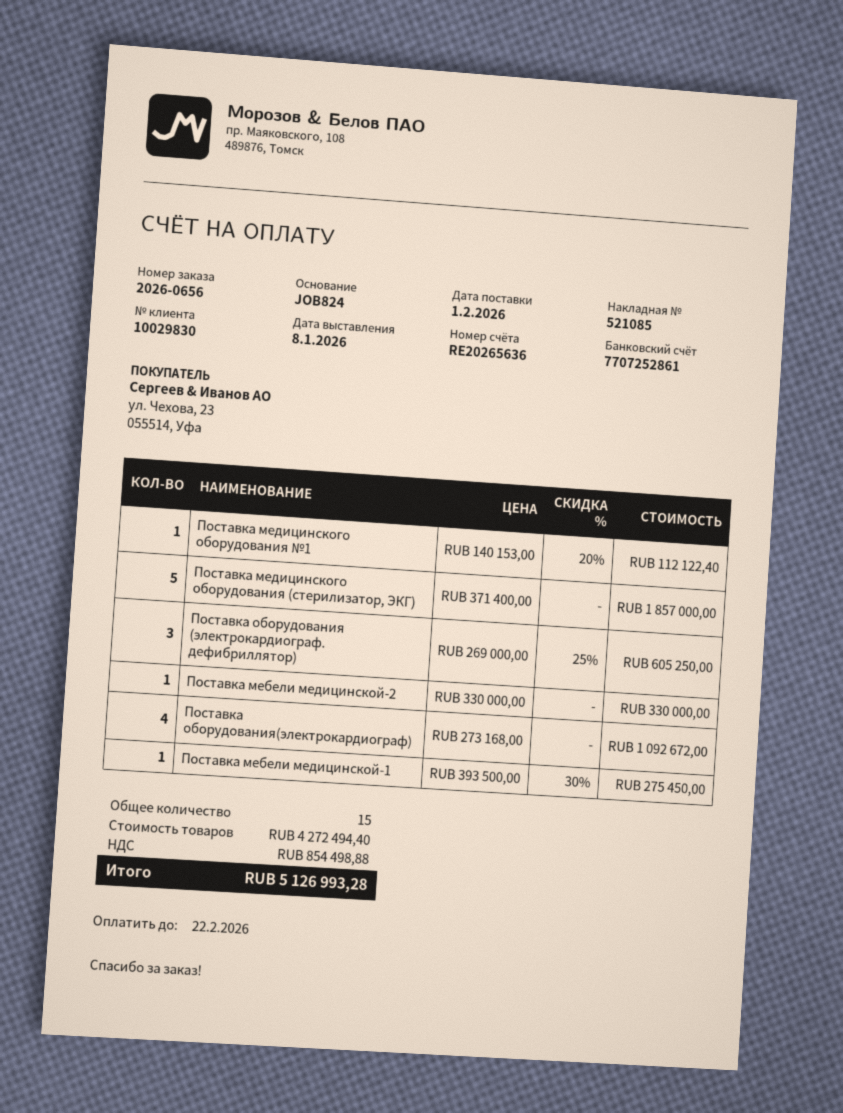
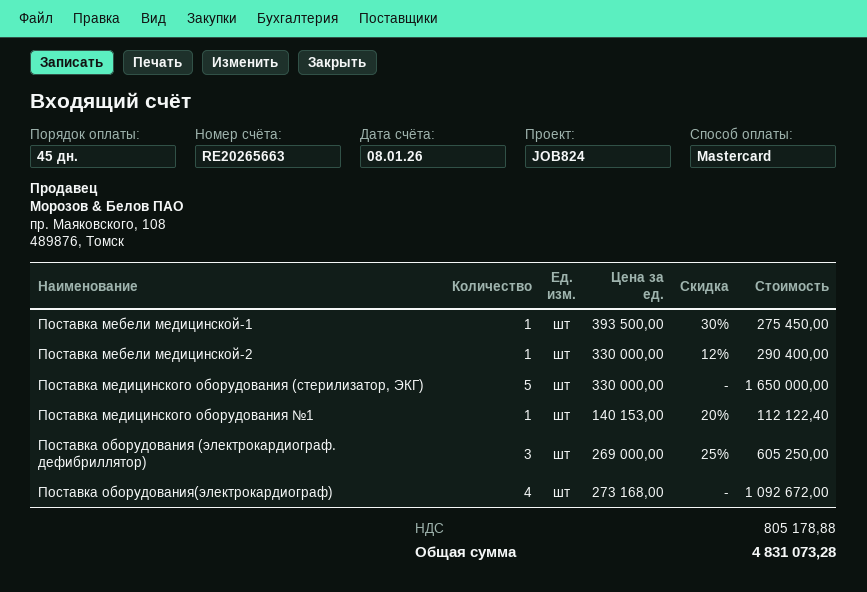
invoice number: RE20265636 -> RE20265663
Поставка медицинского оборудования (стерилизатор, ЭКГ): 5 x 371400.00 = 1857000.00 -> 5 x 330000.00 = 1650000.00
Поставка мебели медицинской-2: 1 x 330000.00 = 330000.00 -> 1 x 330000.00 - 12% = 290400.00
tax: 854498.88 -> 805178.88
total: 5126993.28 -> 4831073.28

